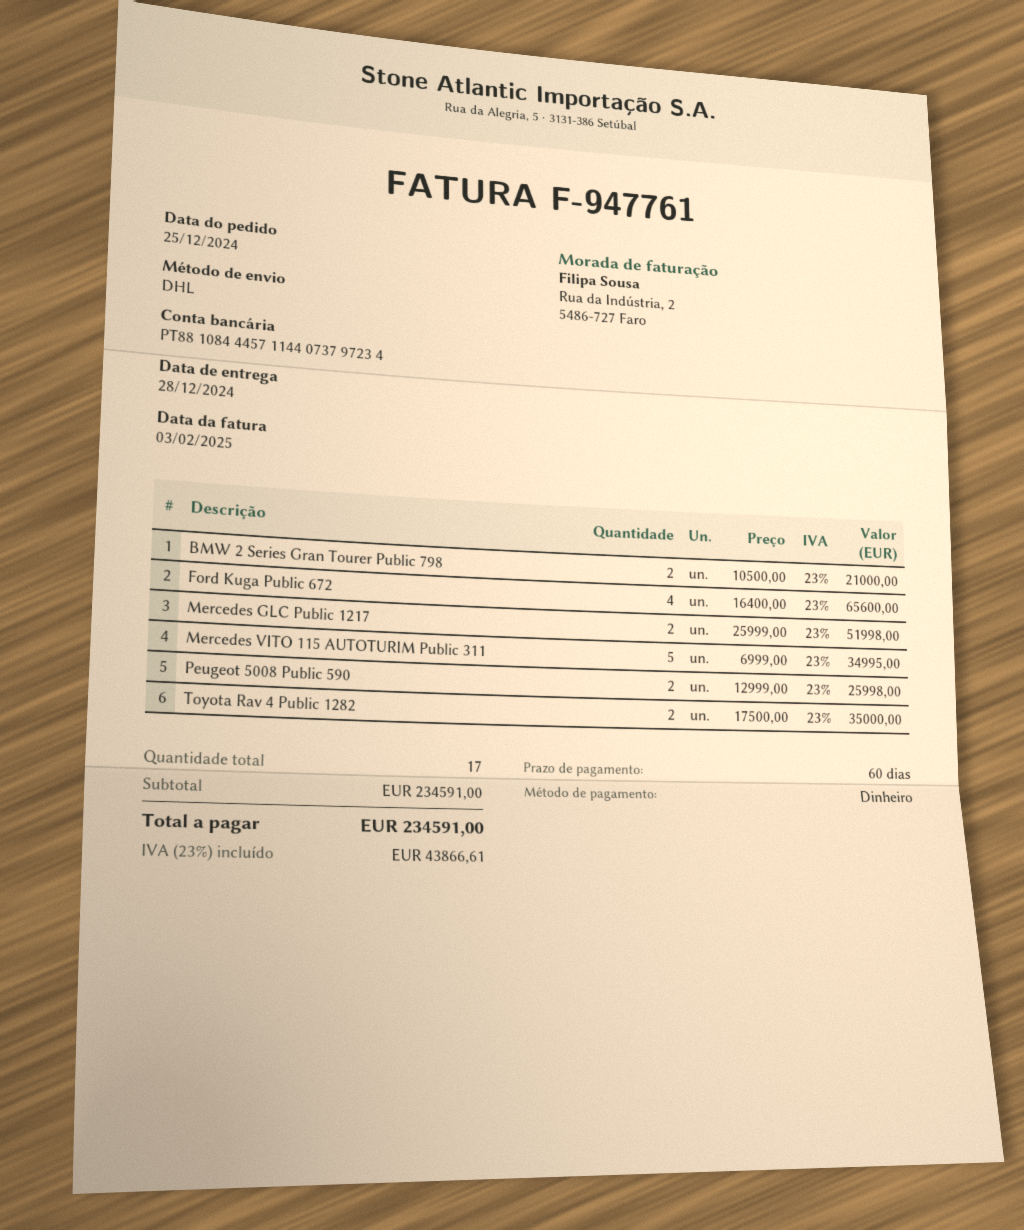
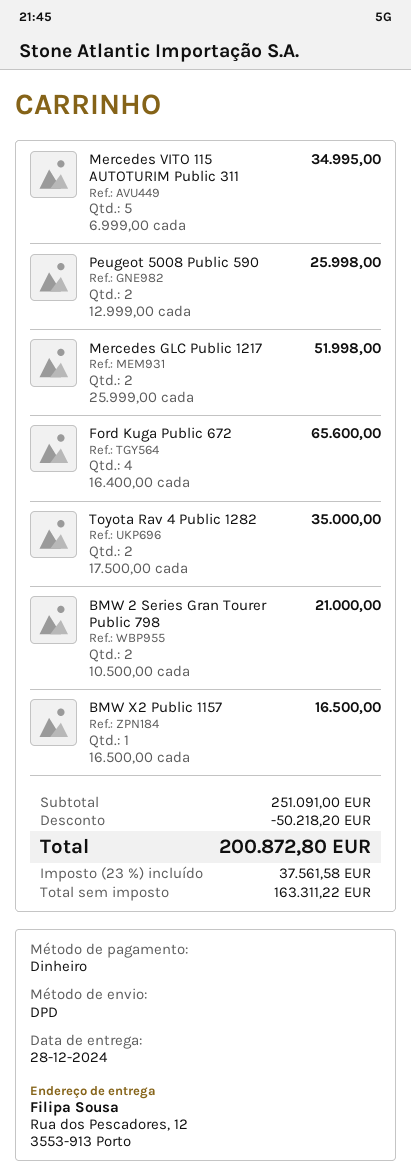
shipping method: DHL -> DPD
BMW X2 Public 1157: none -> 1 x 16500.00 = 16500.00
subtotal: 234591.00 -> 251091.00
discount: none -> 50218.20
tax: 23% = 43866.61 -> 23% = 37561.58
total: 234591.00 -> 200872.80

